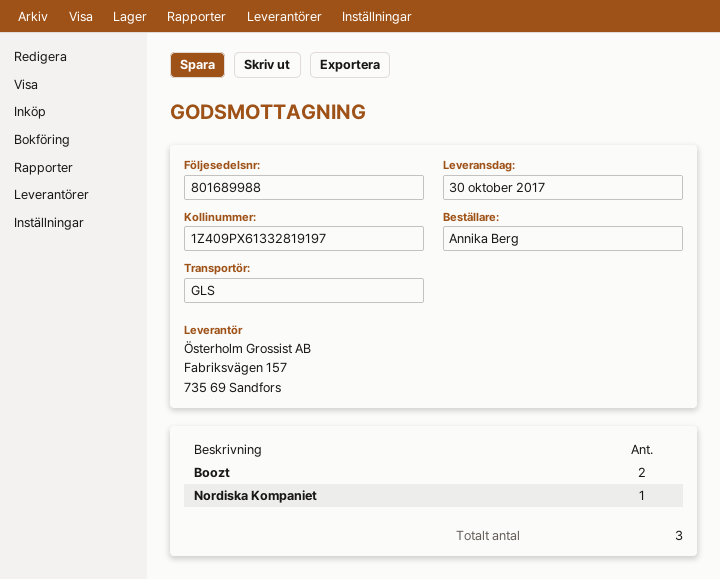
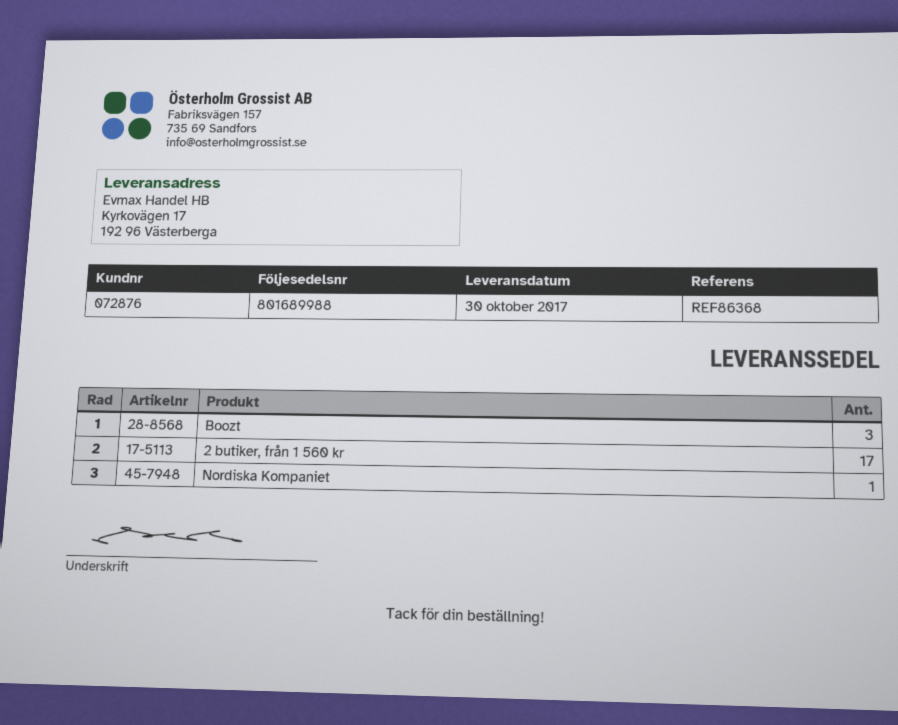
Boozt: 2 -> 3
2 butiker, från 1 560 kr: none -> 17

